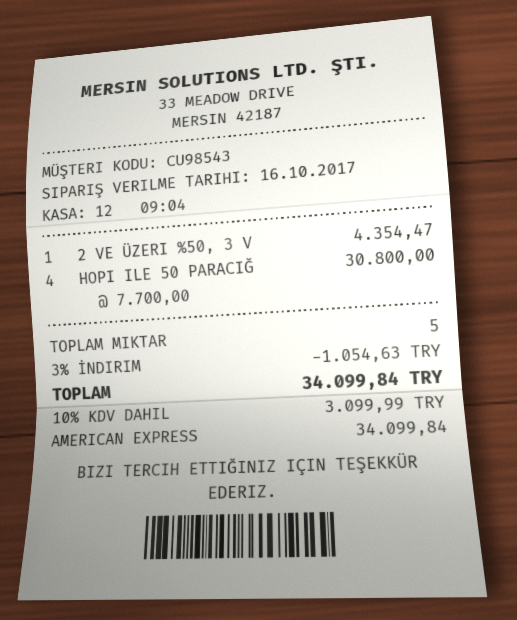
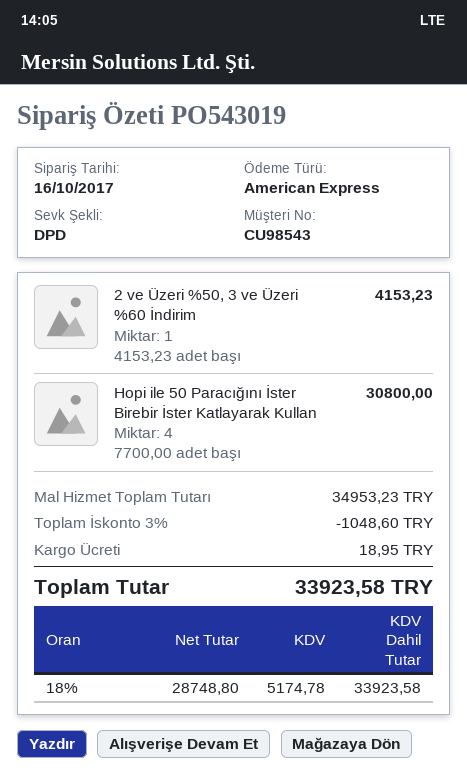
2 VE ÜZERI %50, 3 V: 1 x 4354.47 = 4354.47 -> 1 x 4153.23 = 4153.23
discount: 3% = 1054.63 -> 3% = 1048.60
shipping: none -> 18.95
tax: 10% = 3099.99 -> 18% = 5174.78
total: 34099.84 -> 33923.58

